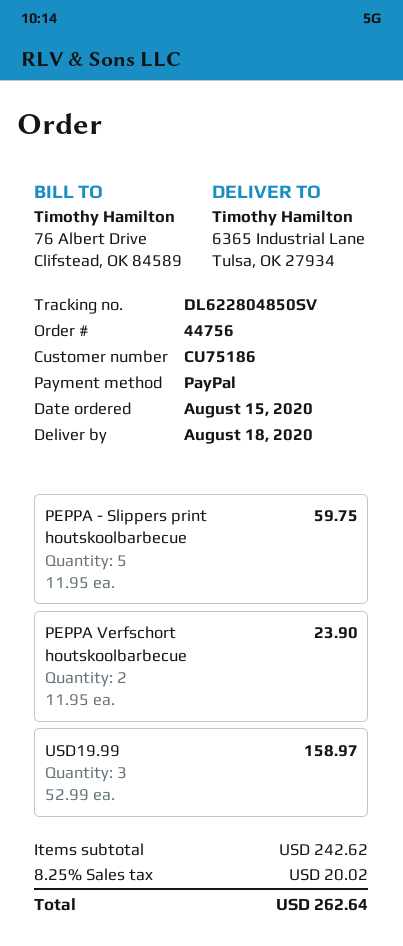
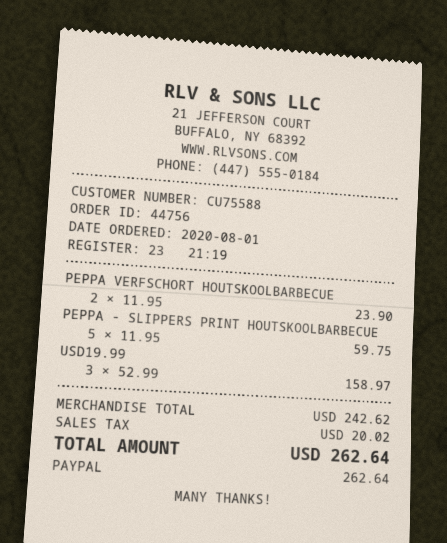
order date: 2020-08-15 -> 2020-08-01
customer number: CU75186 -> CU75588

